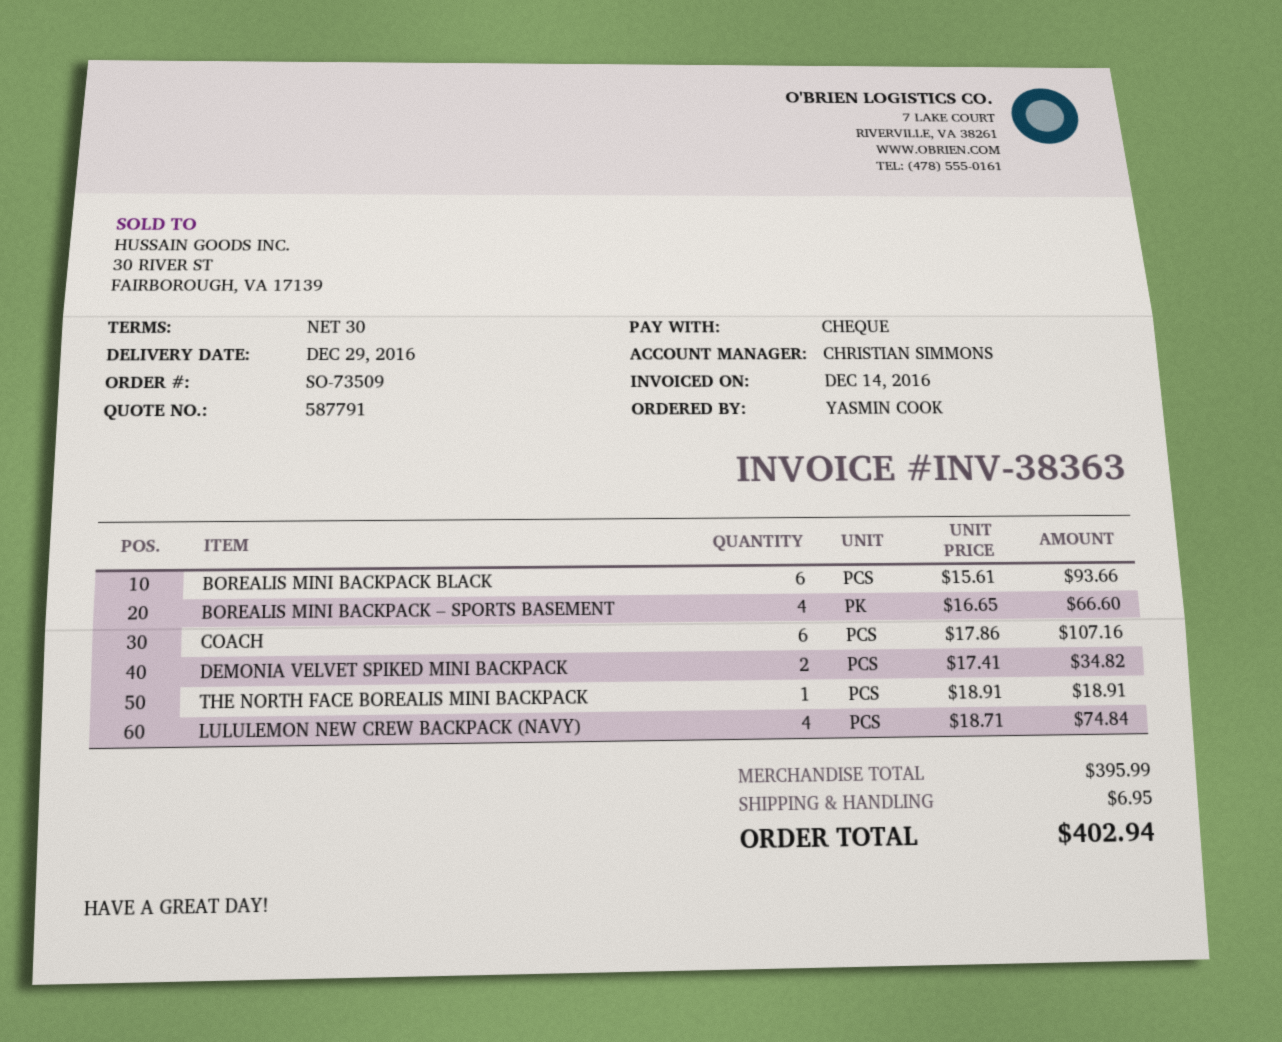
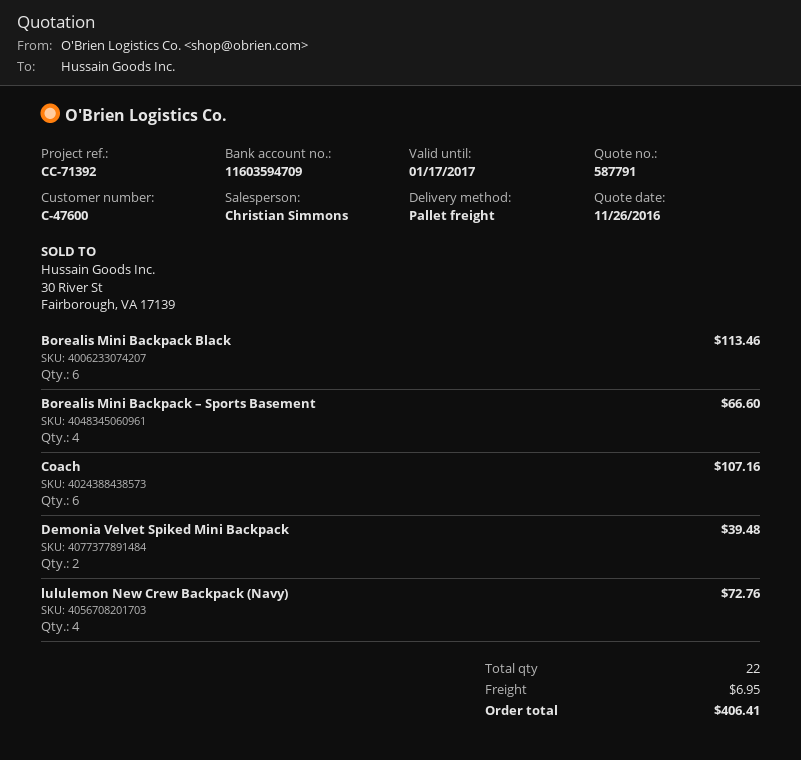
BOREALIS MINI BACKPACK BLACK: 6 for 93.66 -> 6 for 113.46
DEMONIA VELVET SPIKED MINI BACKPACK: 2 for 34.82 -> 2 for 39.48
THE NORTH FACE BOREALIS MINI BACKPACK: 1 for 18.91 -> none
LULULEMON NEW CREW BACKPACK (NAVY): 4 for 74.84 -> 4 for 72.76
total: 402.94 -> 406.41

